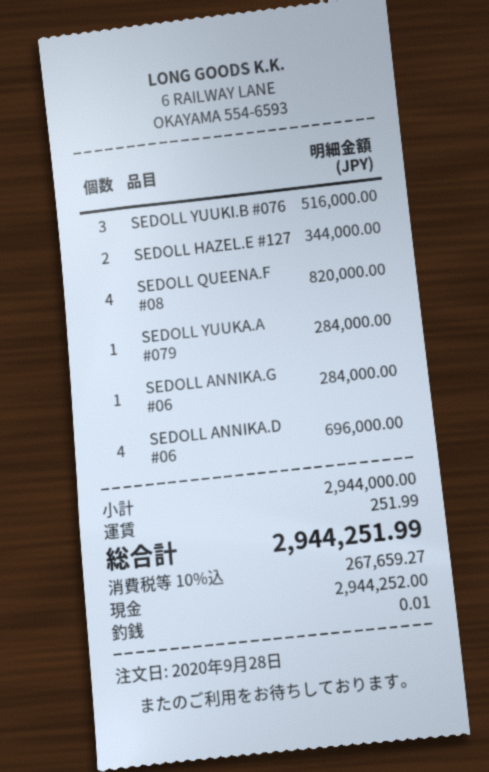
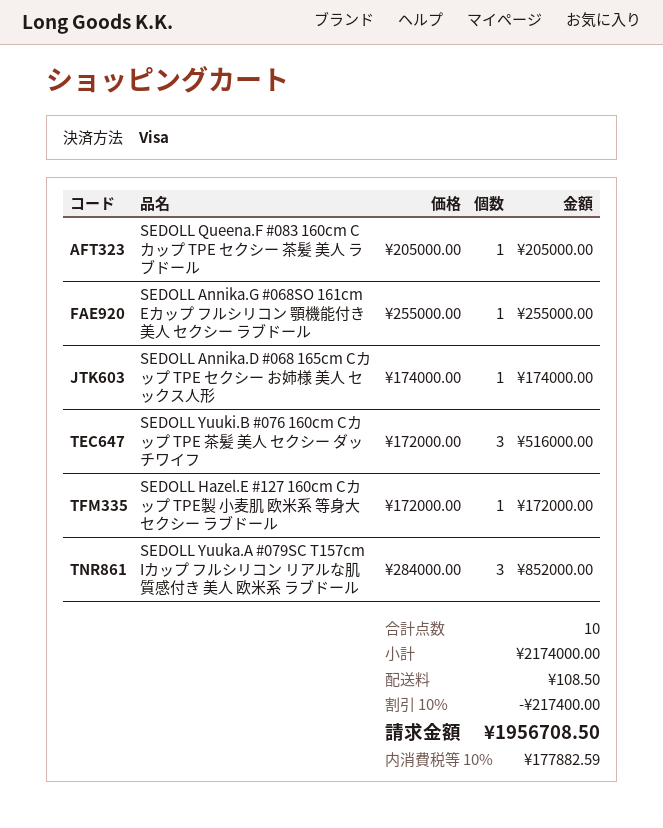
payment method: cash -> Visa
SEDOLL HAZEL.E #127: 2 for 344000.00 -> 1 for 172000.00
SEDOLL QUEENA.F #08: 4 for 820000.00 -> 1 for 205000.00
SEDOLL YUUKA.A #079: 1 for 284000.00 -> 3 for 852000.00
SEDOLL ANNIKA.G #06: 1 for 284000.00 -> 1 for 255000.00
SEDOLL ANNIKA.D #06: 4 for 696000.00 -> 1 for 174000.00
subtotal: 2944000.00 -> 2174000.00
discount: none -> 10% = 217400.00
shipping: 251.99 -> 108.50
tax: 10% = 267659.27 -> 10% = 177882.59
total: 2944251.99 -> 1956708.50

